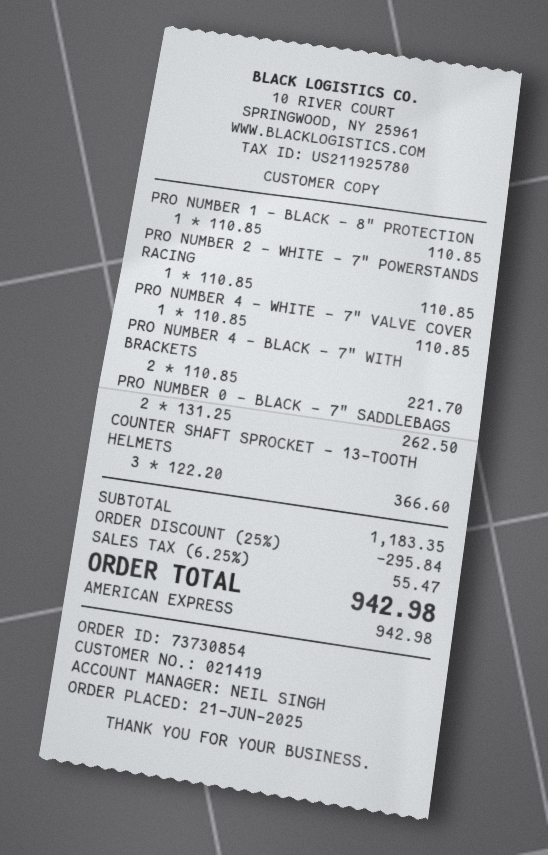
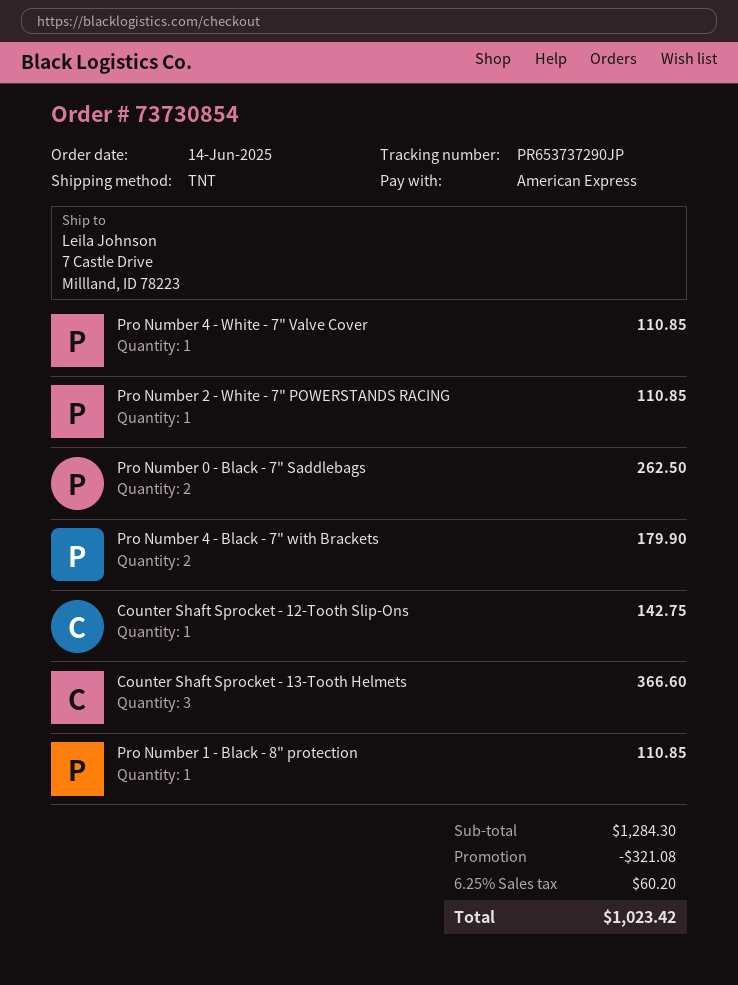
order date: 2025-06-21 -> 2025-06-14
PRO NUMBER 4 - BLACK - 7" WITH BRACKETS: 2 for 221.70 -> 2 for 179.90
Counter Shaft Sprocket - 12-Tooth Slip-Ons: none -> 1 for 142.75
subtotal: 1183.35 -> 1284.30
discount: 295.84 -> 321.08
tax: 6.25% = 55.47 -> 6.25% = 60.20
total: 942.98 -> 1023.42

